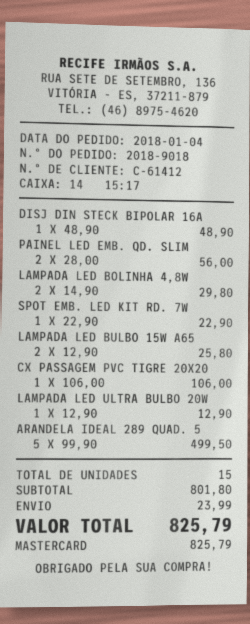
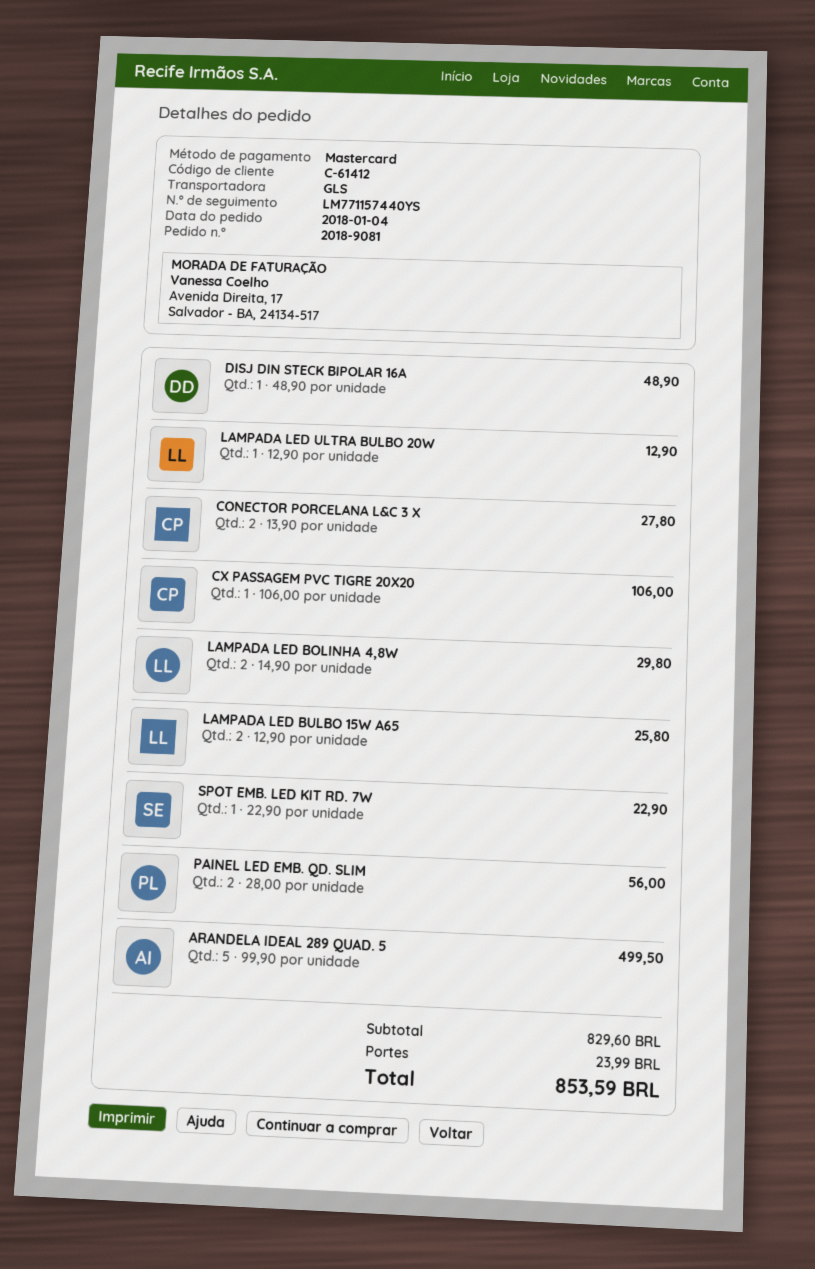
order number: 2018-9018 -> 2018-9081
CONECTOR PORCELANA L&C 3 X: none -> 2 x 13.90 = 27.80
subtotal: 801.80 -> 829.60
total: 825.79 -> 853.59

